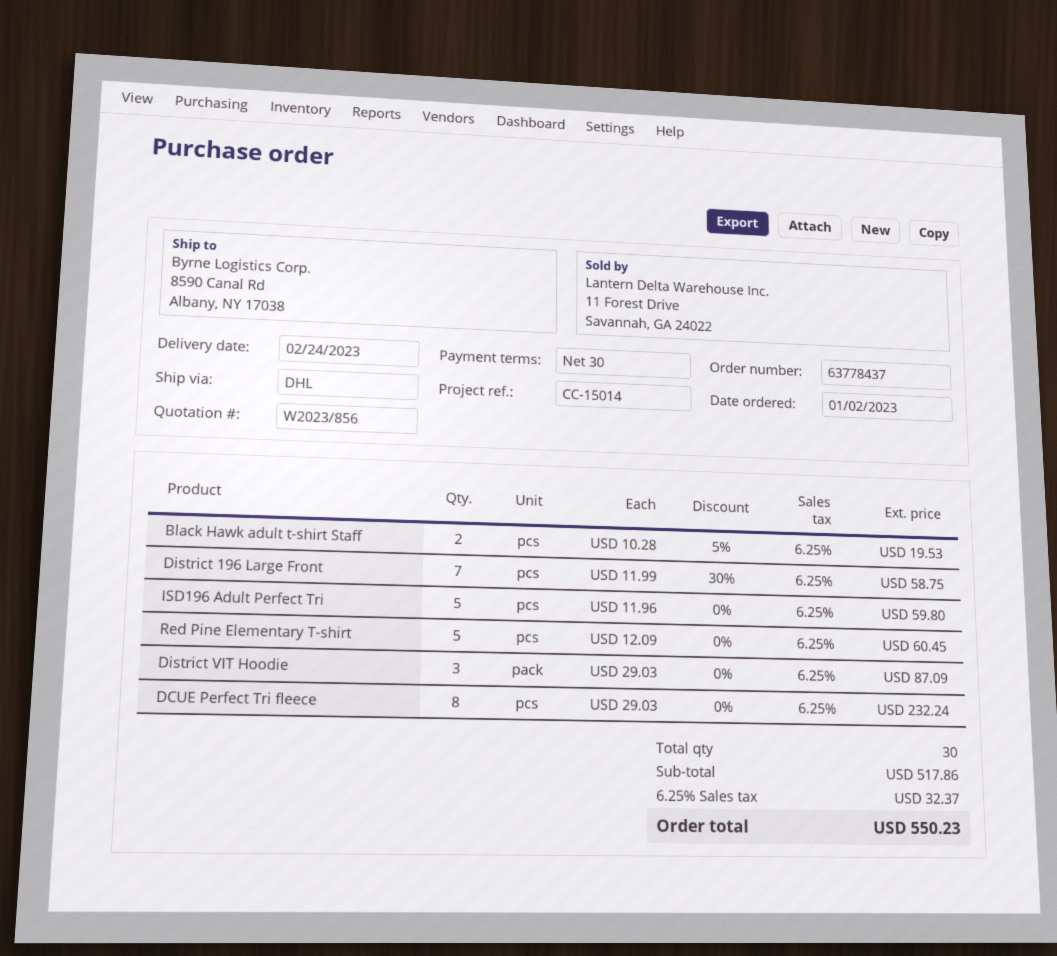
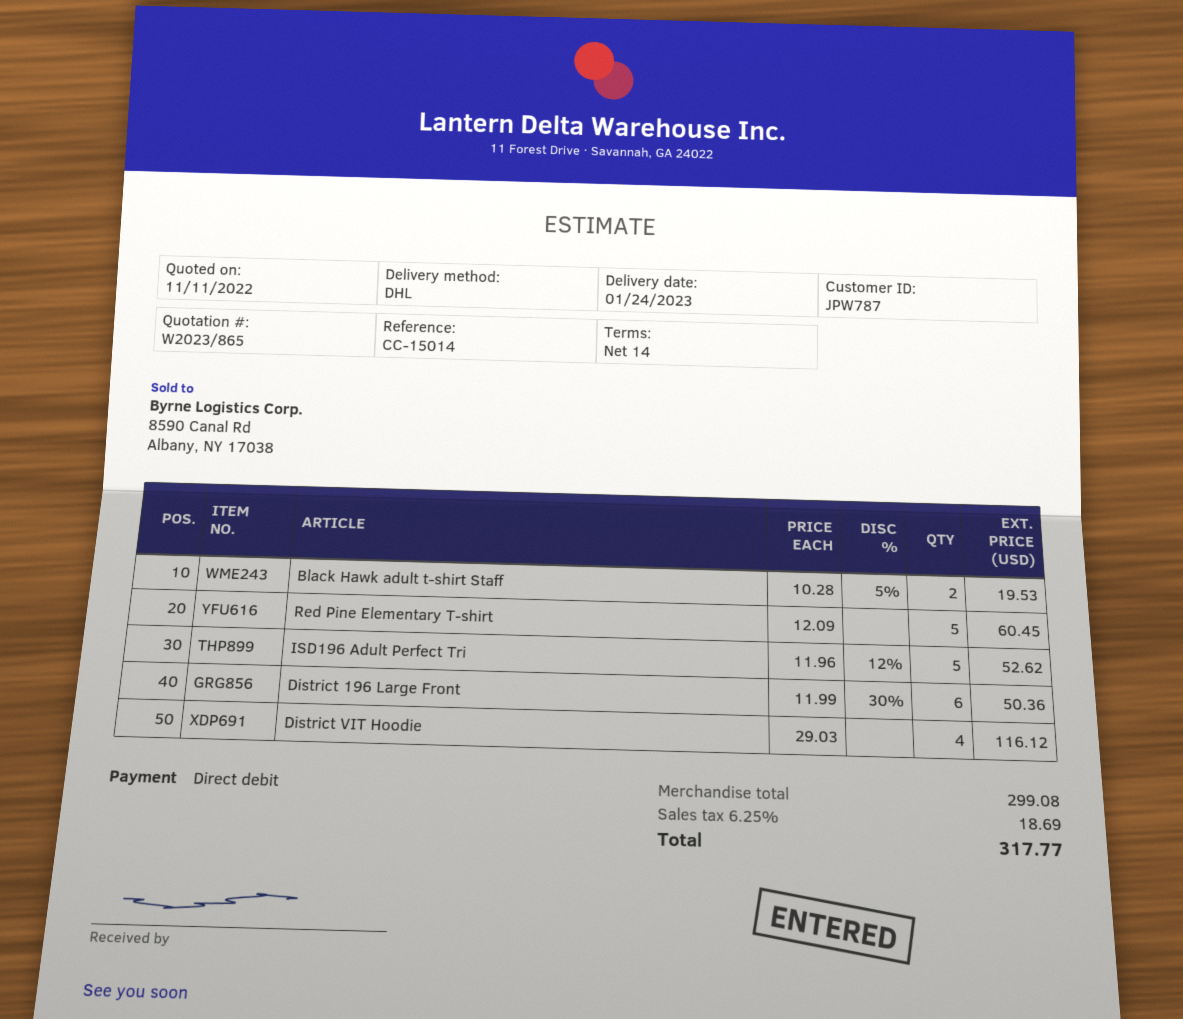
quote number: W2023/856 -> W2023/865
delivery date: 2023-02-24 -> 2023-01-24
payment terms: 30 days -> 14 days
District 196 Large Front: 7 x 11.99 - 30% = 58.75 -> 6 x 11.99 - 30% = 50.36
ISD196 Adult Perfect Tri: 5 x 11.96 = 59.80 -> 5 x 11.96 - 12% = 52.62
District VIT Hoodie: 3 x 29.03 = 87.09 -> 4 x 29.03 = 116.12
DCUE Perfect Tri fleece: 8 x 29.03 = 232.24 -> none
subtotal: 517.86 -> 299.08
tax: 6.25% = 32.37 -> 6.25% = 18.69
total: 550.23 -> 317.77

